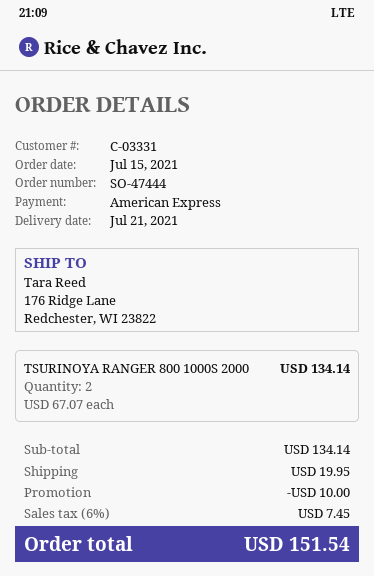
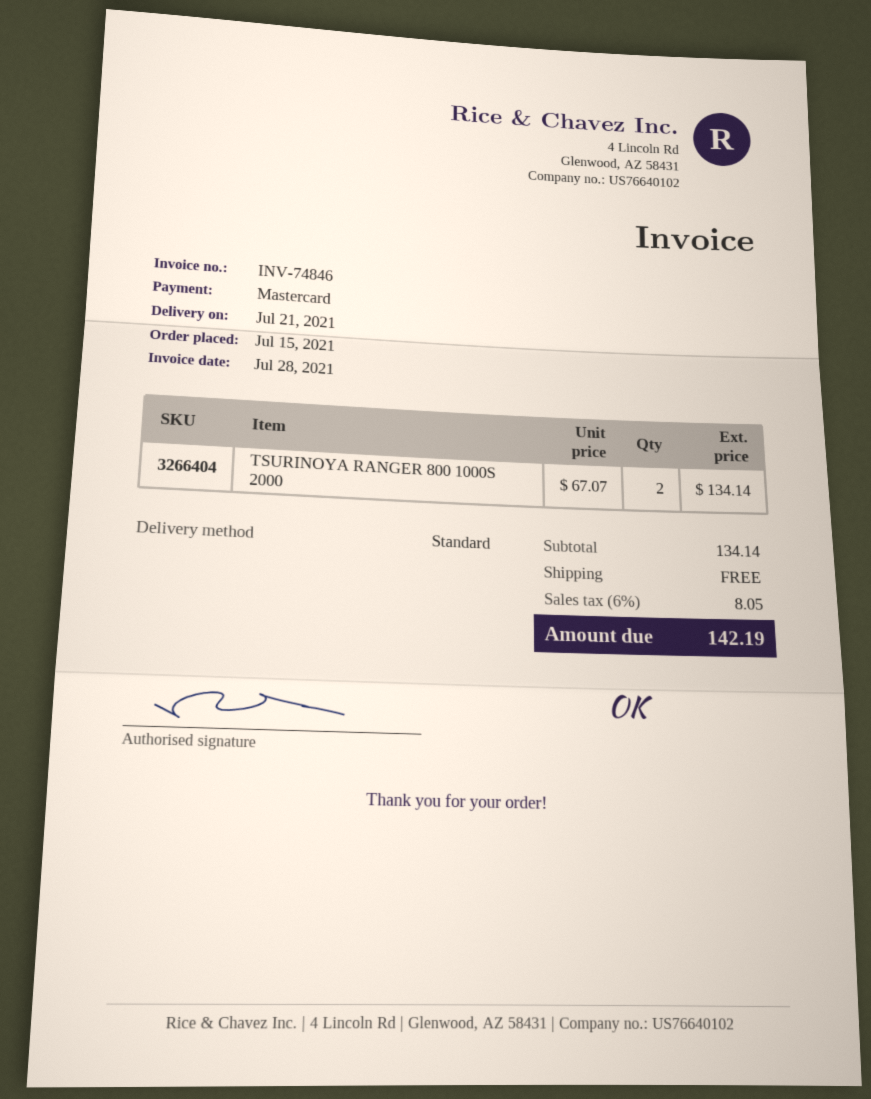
payment method: American Express -> Mastercard
discount: 10.00 -> none
shipping: 19.95 -> 0.00
tax: 6% = 7.45 -> 6% = 8.05
total: 151.54 -> 142.19

